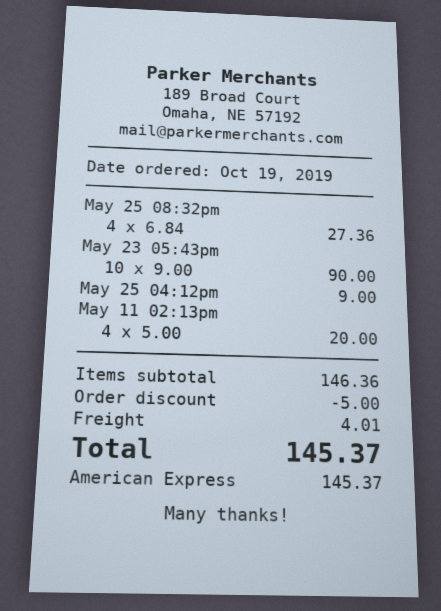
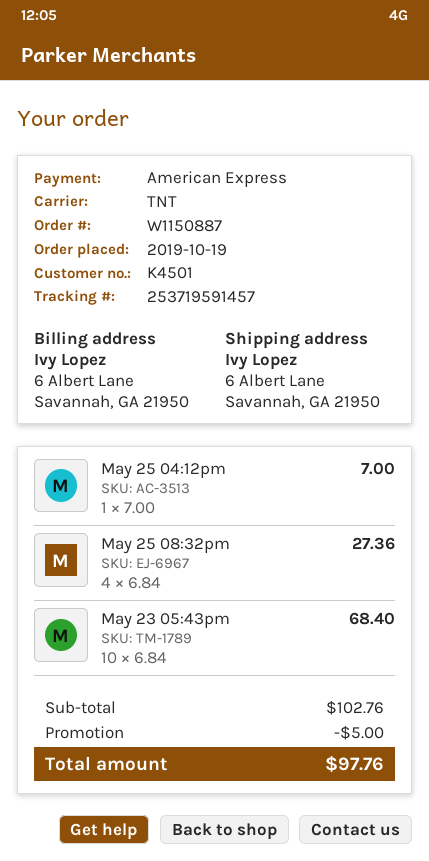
May 23 05:43pm: 10 x 9.00 = 90.00 -> 10 x 6.84 = 68.40
May 25 04:12pm: 1 x 9.00 = 9.00 -> 1 x 7.00 = 7.00
May 11 02:13pm: 4 x 5.00 = 20.00 -> none
subtotal: 146.36 -> 102.76
shipping: 4.01 -> none
total: 145.37 -> 97.76

